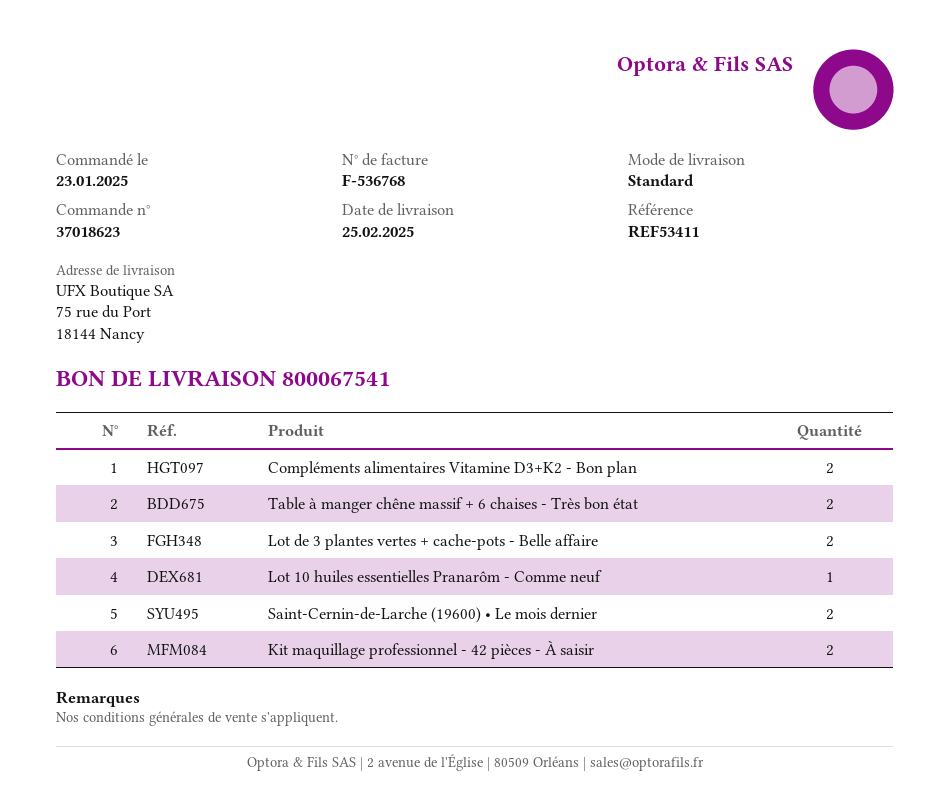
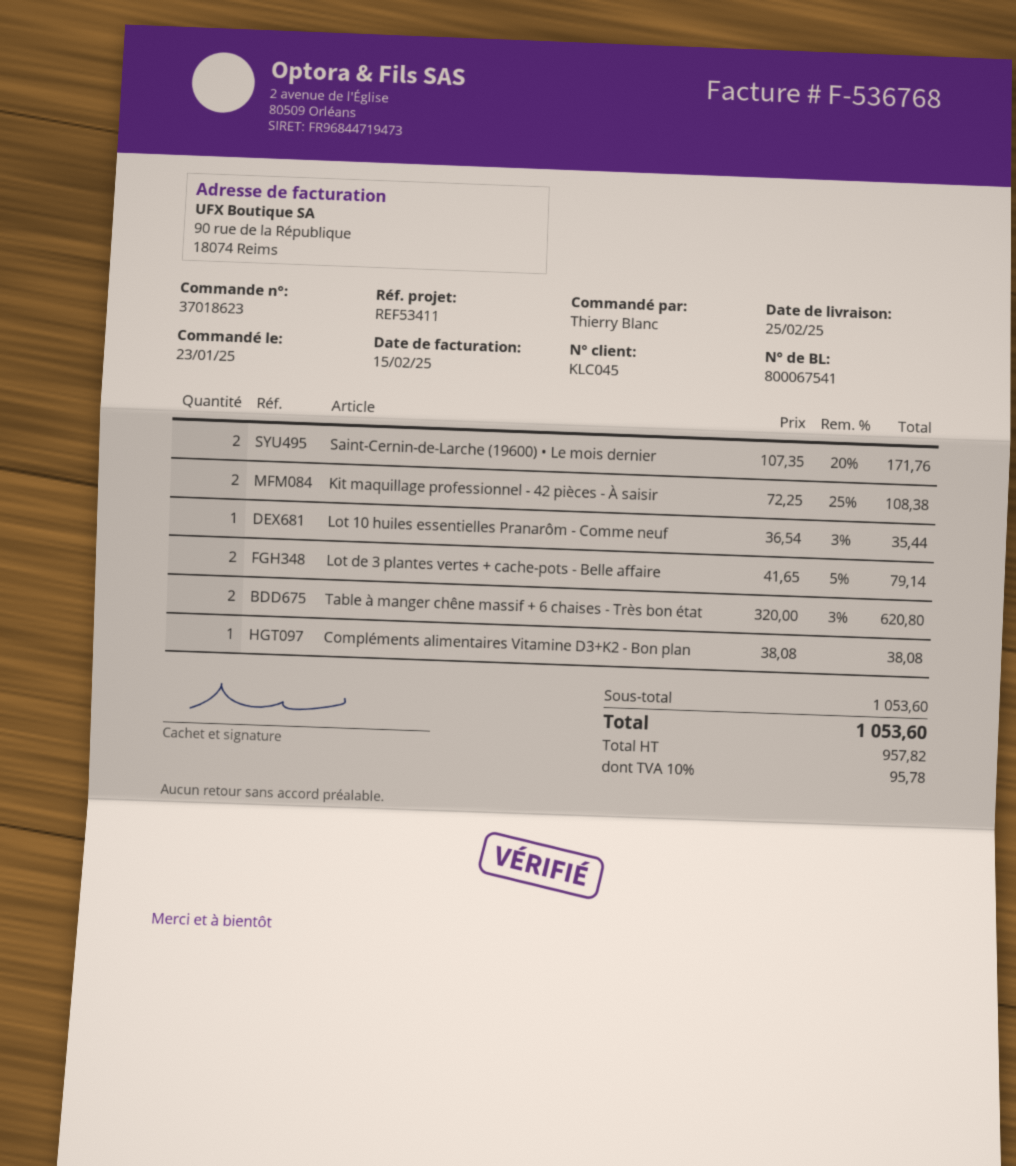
Compléments alimentaires Vitamine D3+K2 - Bon plan: 2 -> 1

